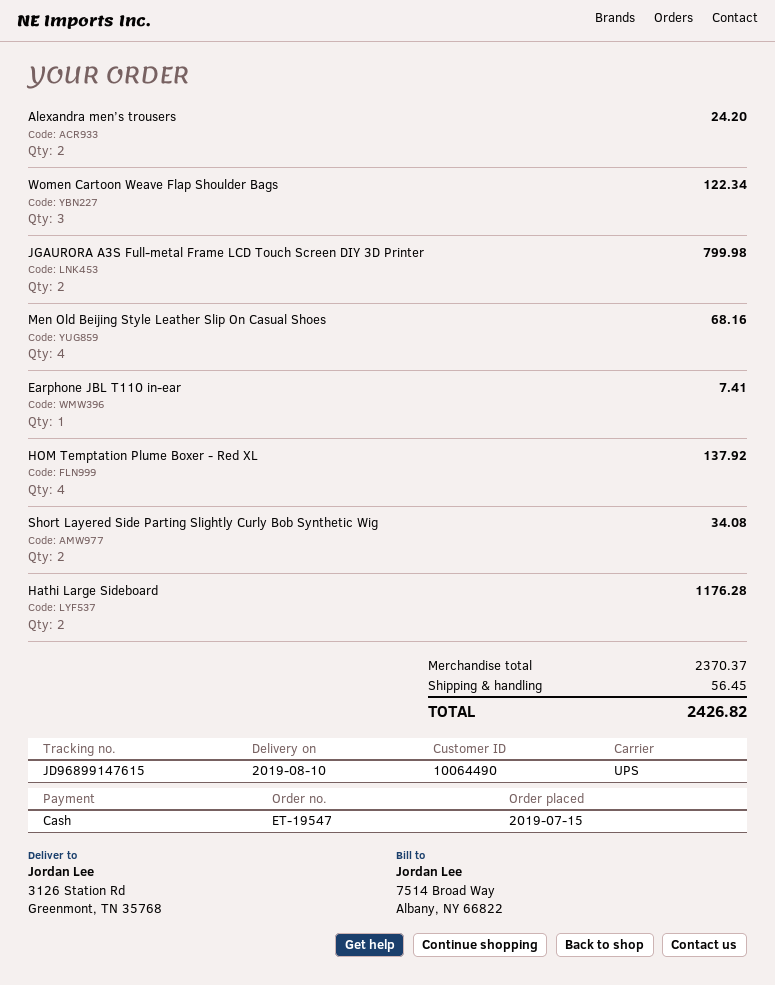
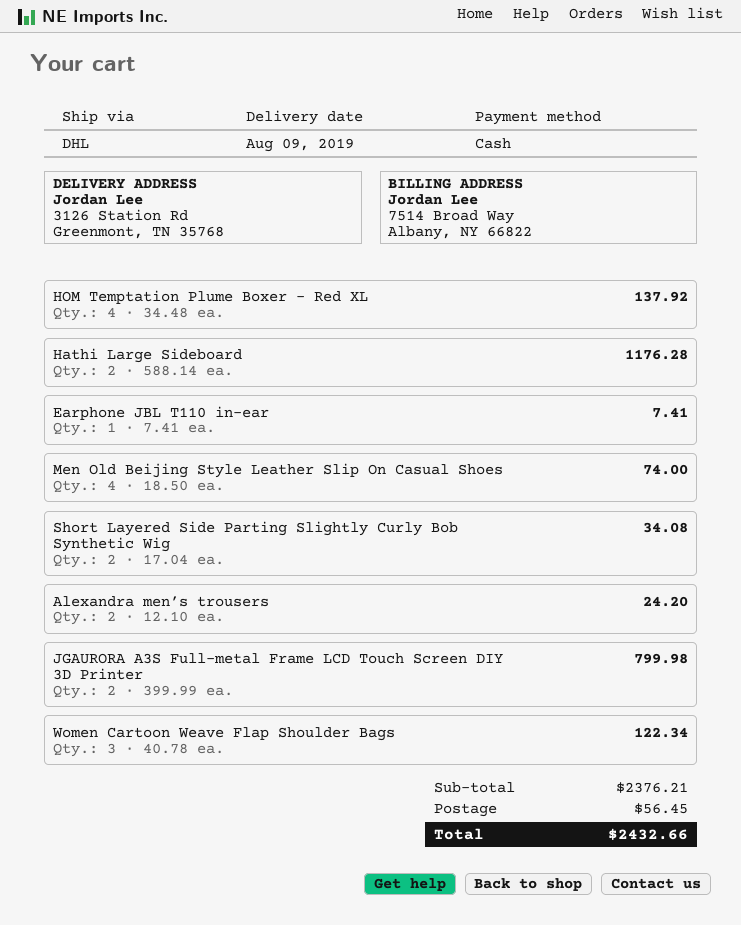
delivery date: 2019-08-10 -> 2019-08-09
shipping method: UPS -> DHL
Men Old Beijing Style Leather Slip On Casual Shoes: 4 for 68.16 -> 4 for 74.00
subtotal: 2370.37 -> 2376.21
total: 2426.82 -> 2432.66

